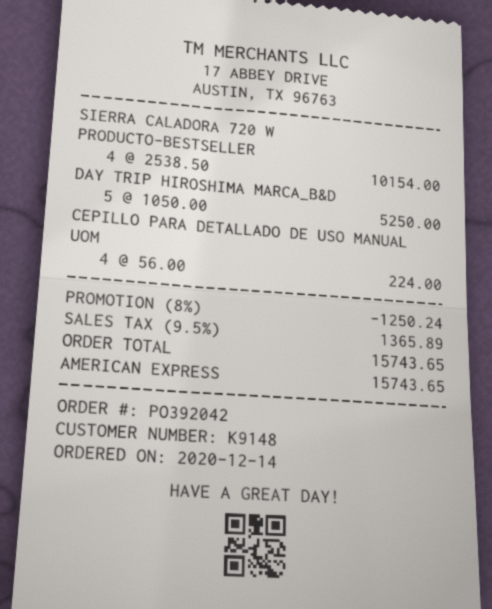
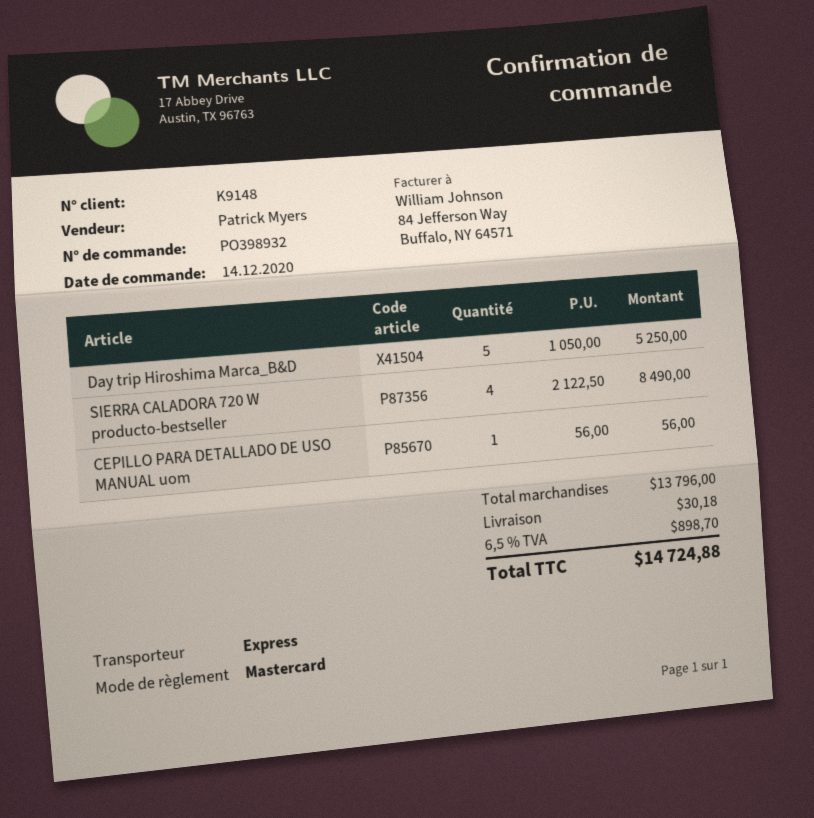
order number: PO392042 -> PO398932
payment method: American Express -> Mastercard
SIERRA CALADORA 720 W PRODUCTO-BESTSELLER: 4 x 2538.50 = 10154.00 -> 4 x 2122.50 = 8490.00
CEPILLO PARA DETALLADO DE USO MANUAL UOM: 4 x 56.00 = 224.00 -> 1 x 56.00 = 56.00
discount: 8% = 1250.24 -> none
shipping: none -> 30.18
tax: 9.5% = 1365.89 -> 6.5% = 898.70
total: 15743.65 -> 14724.88

